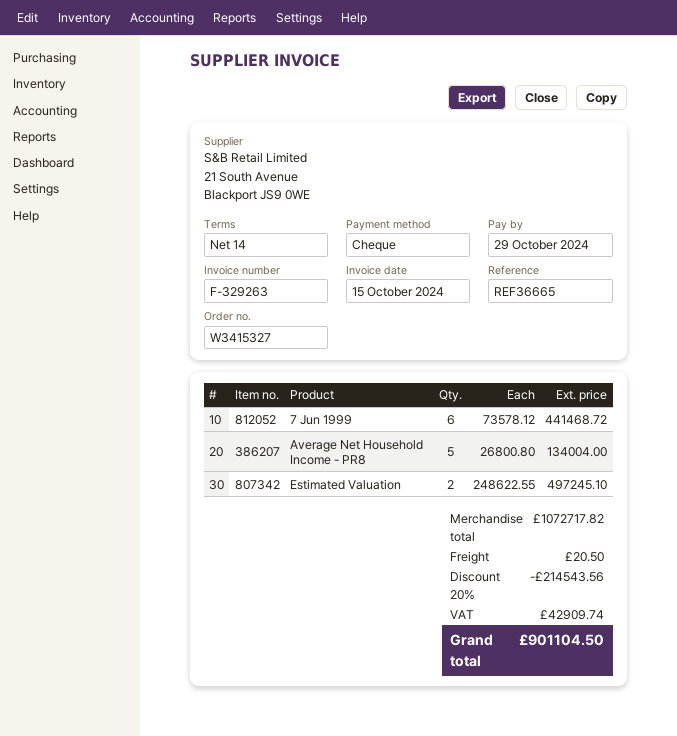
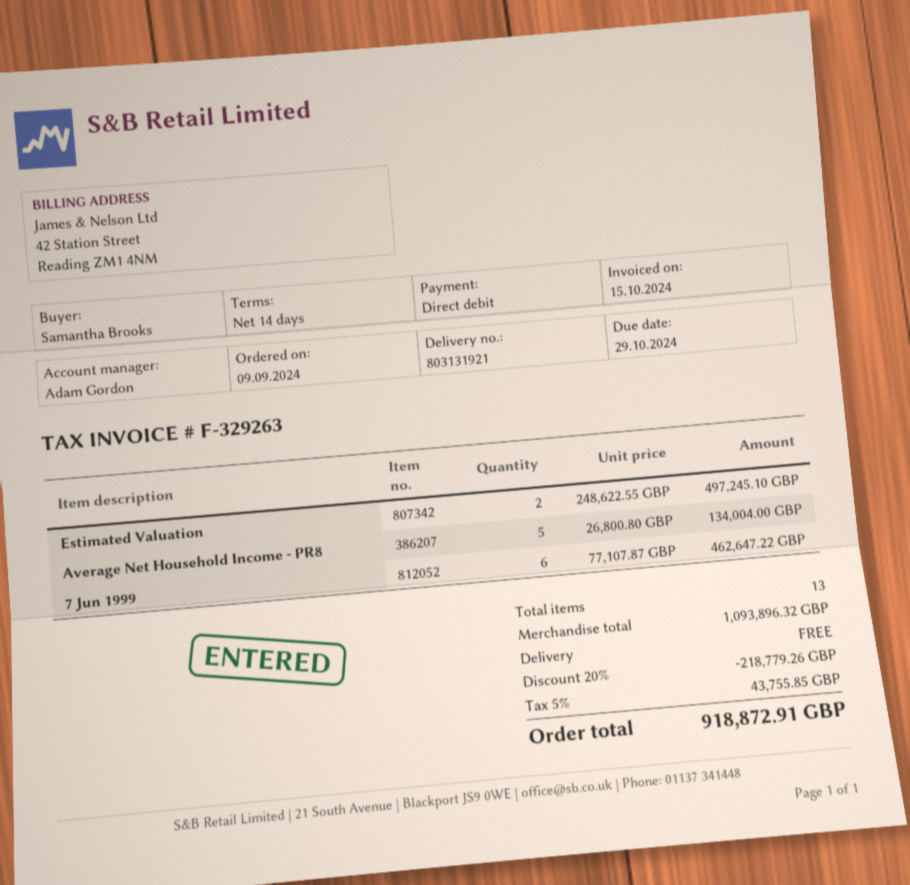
payment method: cheque -> direct debit
7 Jun 1999: 6 x 73578.12 = 441468.72 -> 6 x 77107.87 = 462647.22
subtotal: 1072717.82 -> 1093896.32
discount: 20% = 214543.56 -> 20% = 218779.26
shipping: 20.50 -> 0.00
tax: 42909.74 -> 43755.85
total: 901104.50 -> 918872.91

